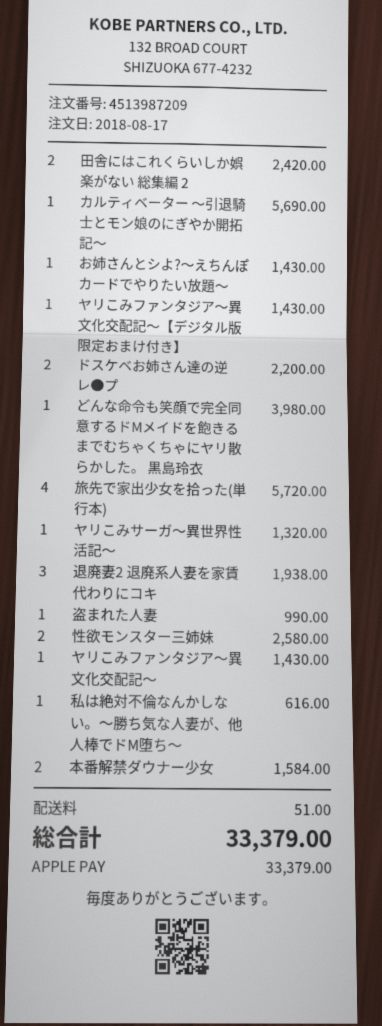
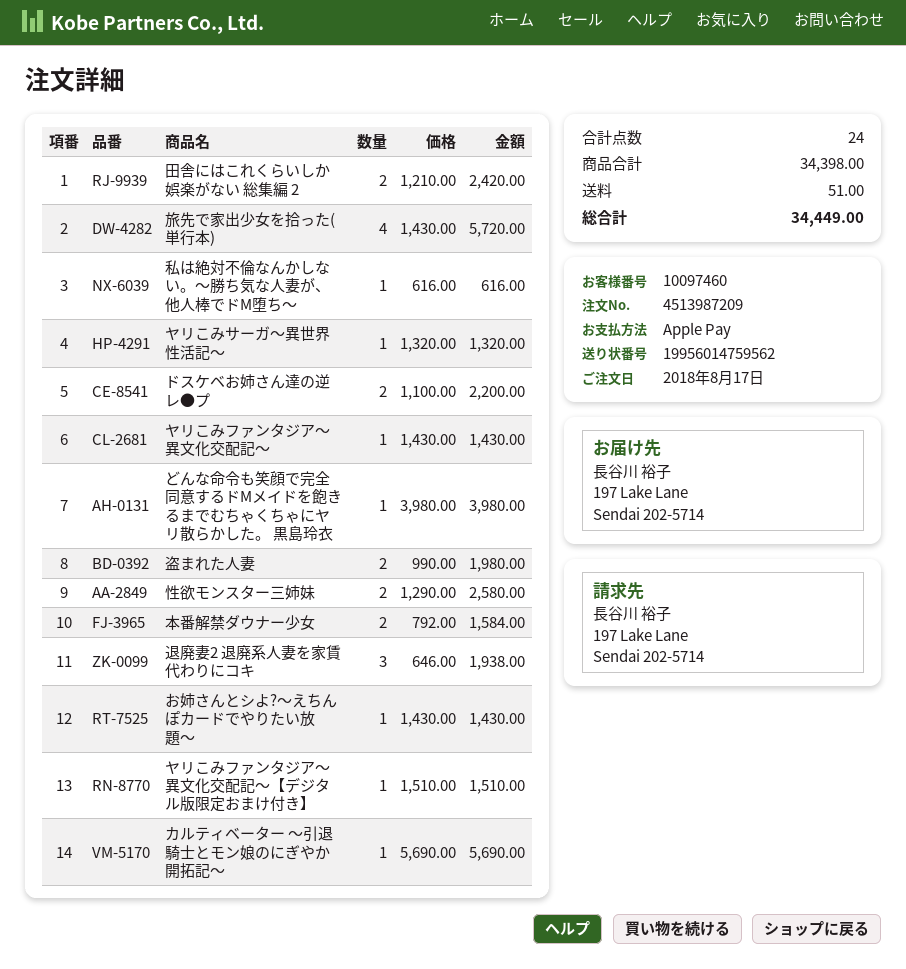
ヤリこみファンタジア〜異文化交配記〜【デジタル版限定おまけ付き】: 1 for 1430.00 -> 1 for 1510.00
盗まれた人妻: 1 for 990.00 -> 2 for 1980.00
total: 33379.00 -> 34449.00

